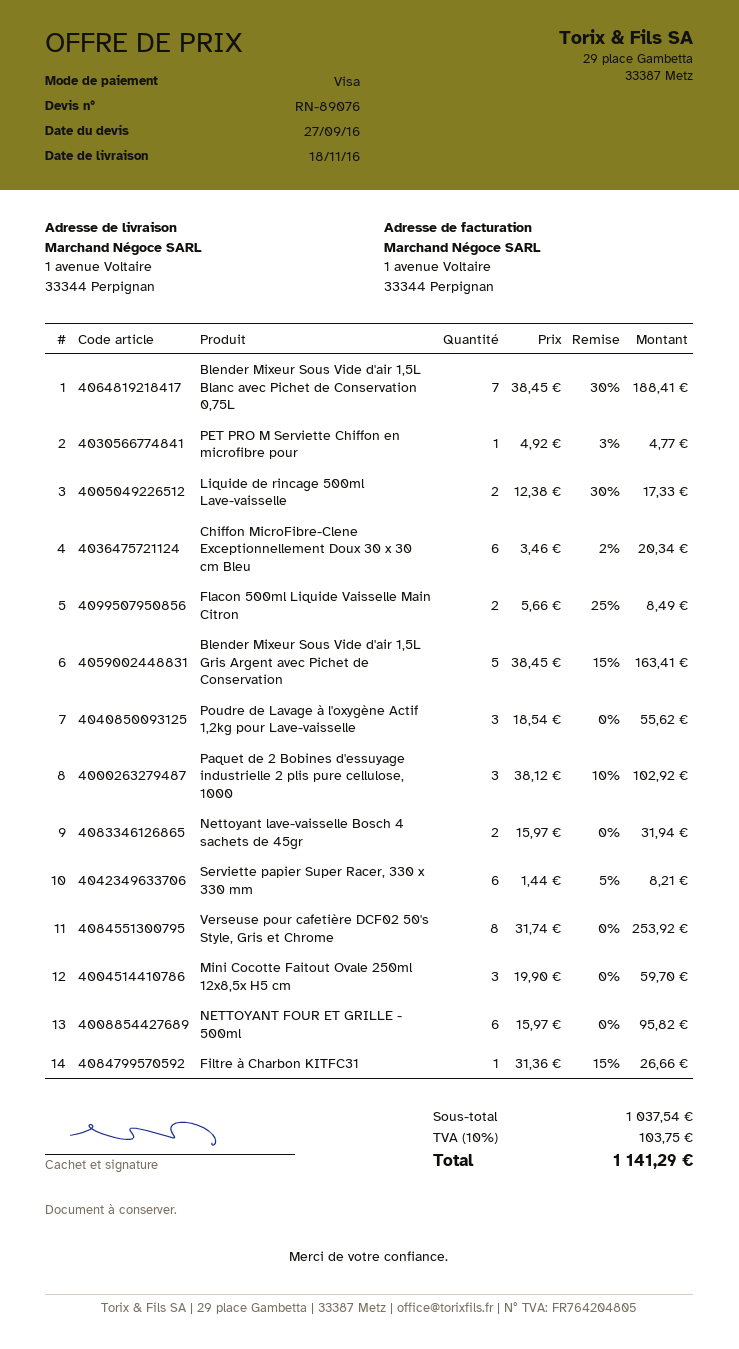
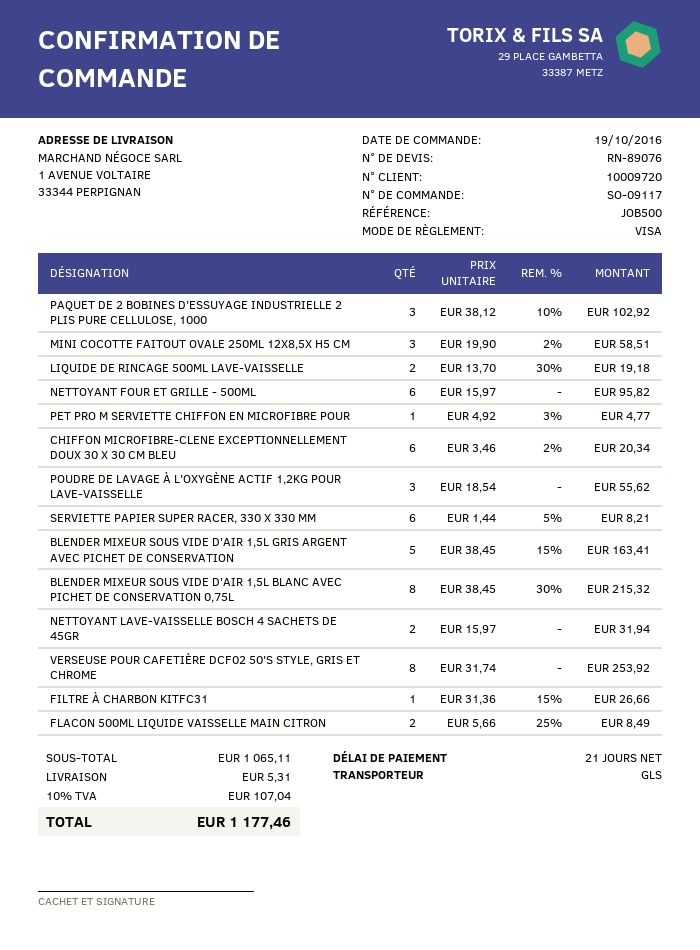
Blender Mixeur Sous Vide d'air 1,5L Blanc avec Pichet de Conservation 0,75L: 7 x 38.45 - 30% = 188.41 -> 8 x 38.45 - 30% = 215.32
Liquide de rincage 500ml Lave-vaisselle: 2 x 12.38 - 30% = 17.33 -> 2 x 13.70 - 30% = 19.18
Mini Cocotte Faitout Ovale 250ml 12x8,5x H5 cm: 3 x 19.90 = 59.70 -> 3 x 19.90 - 2% = 58.51
subtotal: 1037.54 -> 1065.11
shipping: none -> 5.31
tax: 10% = 103.75 -> 10% = 107.04
total: 1141.29 -> 1177.46

